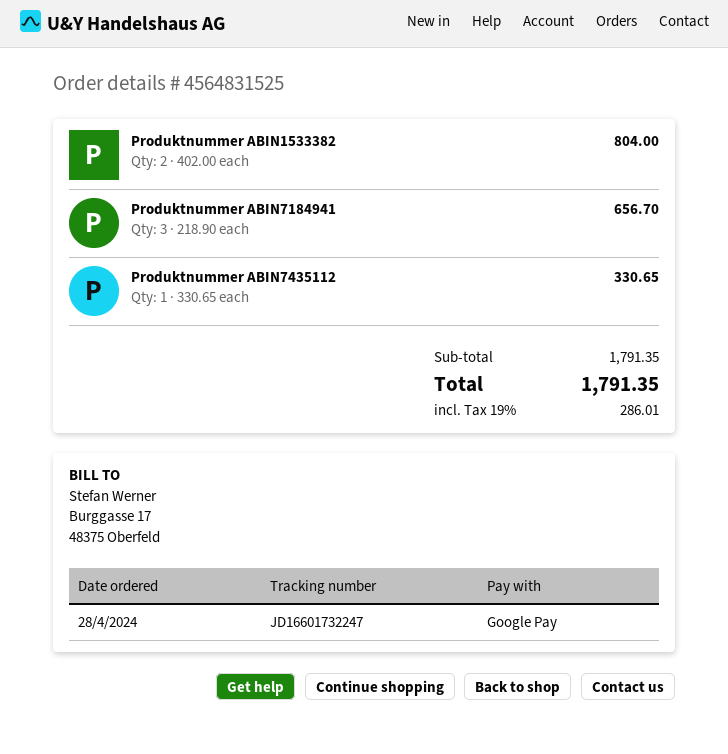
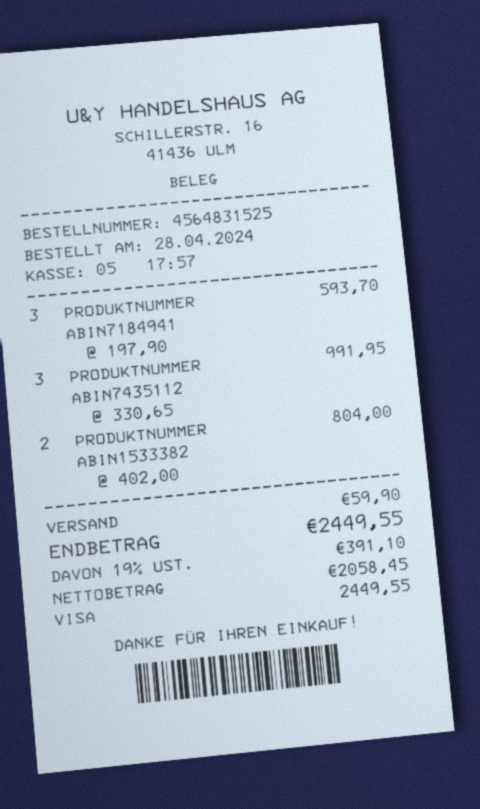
payment method: Google Pay -> Visa
Produktnummer ABIN7184941: 3 x 218.90 = 656.70 -> 3 x 197.90 = 593.70
Produktnummer ABIN7435112: 1 x 330.65 = 330.65 -> 3 x 330.65 = 991.95
shipping: none -> 59.90
tax: 19% = 286.01 -> 19% = 391.10
total: 1791.35 -> 2449.55

